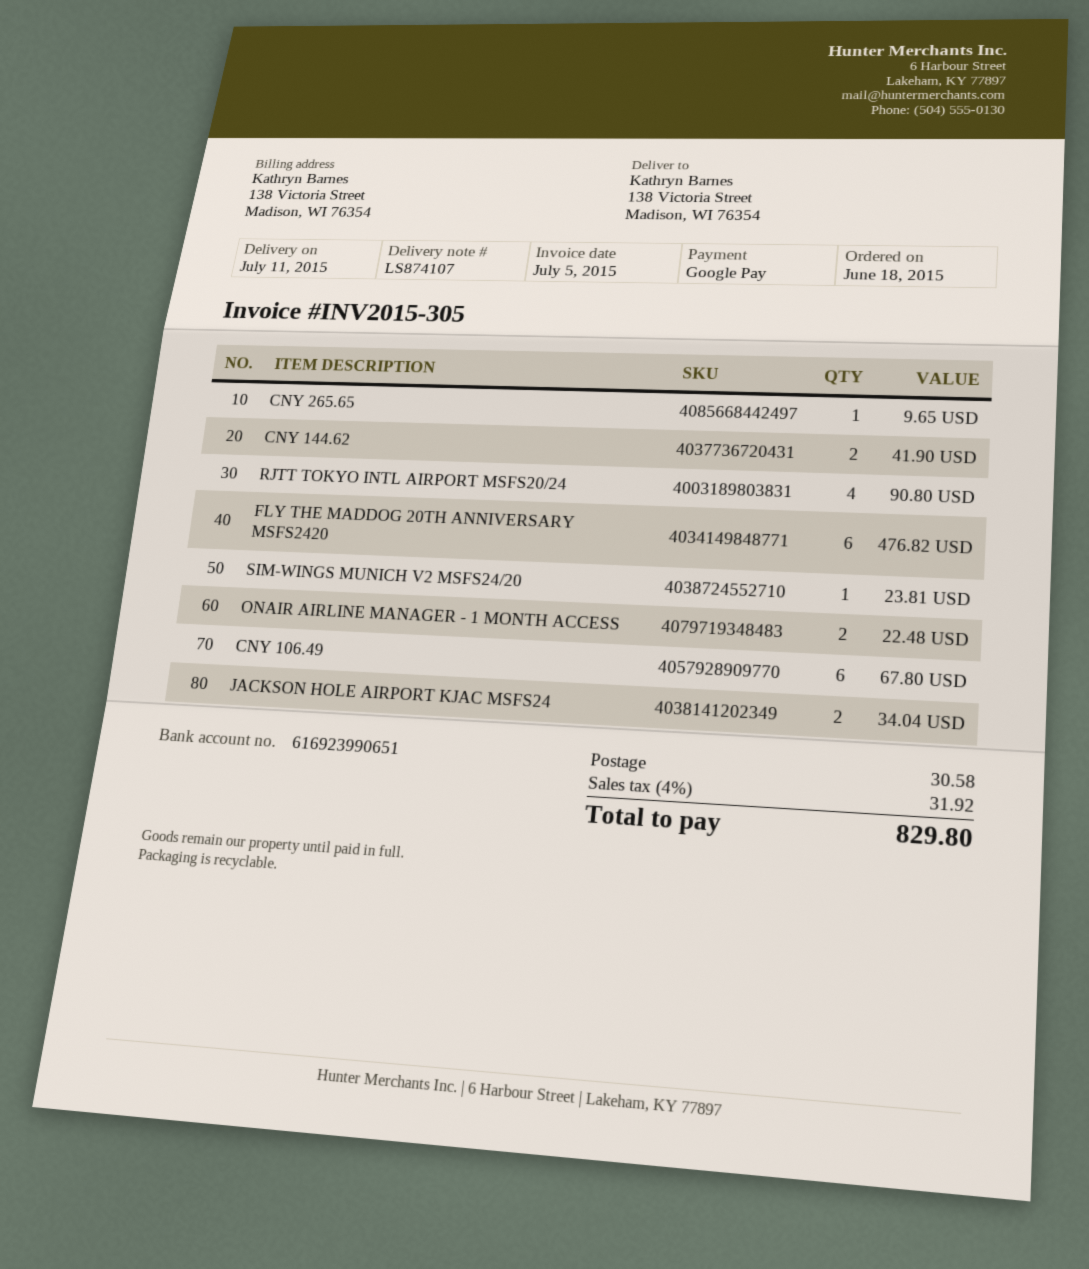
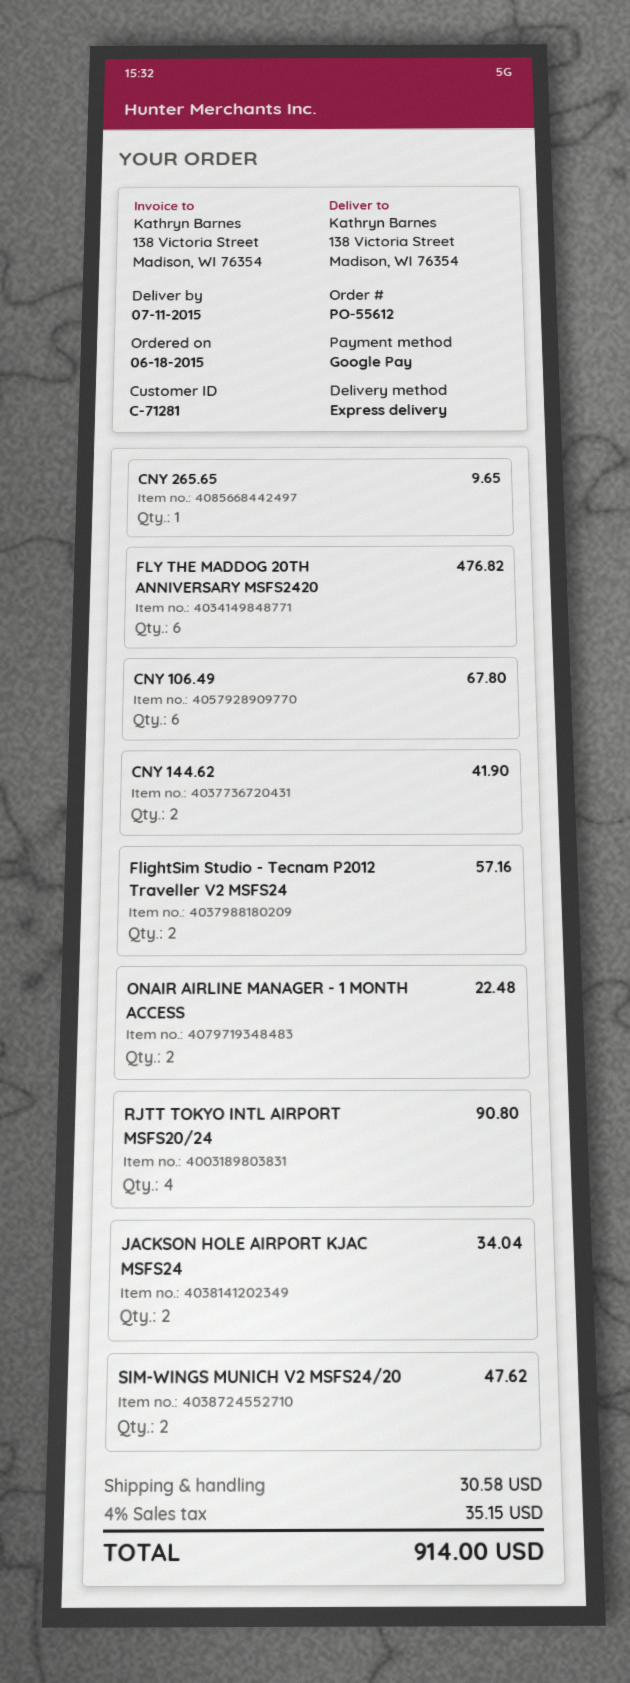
SIM-WINGS MUNICH V2 MSFS24/20: 1 for 23.81 -> 2 for 47.62
FlightSim Studio - Tecnam P2012 Traveller V2 MSFS24: none -> 2 for 57.16
tax: 4% = 31.92 -> 4% = 35.15
total: 829.80 -> 914.00

